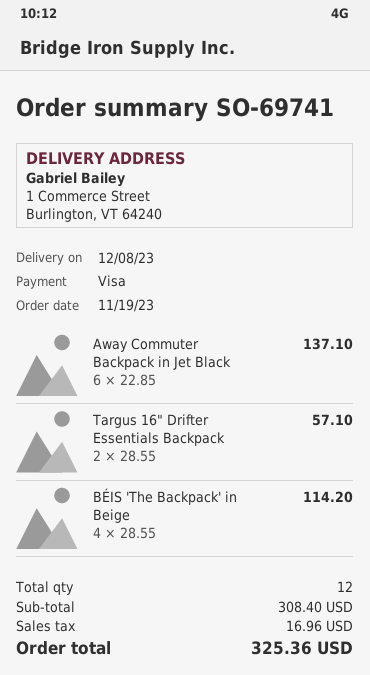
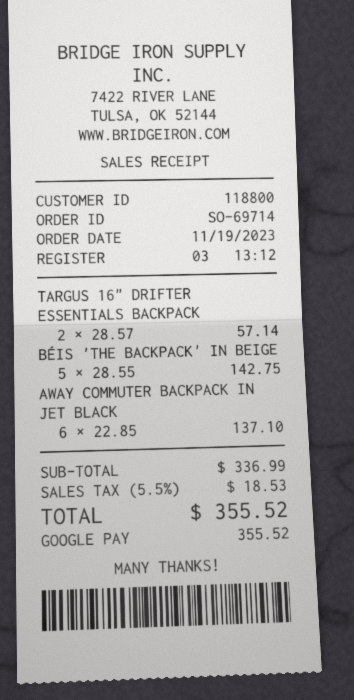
order number: SO-69741 -> SO-69714
payment method: Visa -> Google Pay
Targus 16" Drifter Essentials Backpack: 2 x 28.55 = 57.10 -> 2 x 28.57 = 57.14
BÉIS 'The Backpack' in Beige: 4 x 28.55 = 114.20 -> 5 x 28.55 = 142.75
subtotal: 308.40 -> 336.99
tax: 16.96 -> 18.53
total: 325.36 -> 355.52

